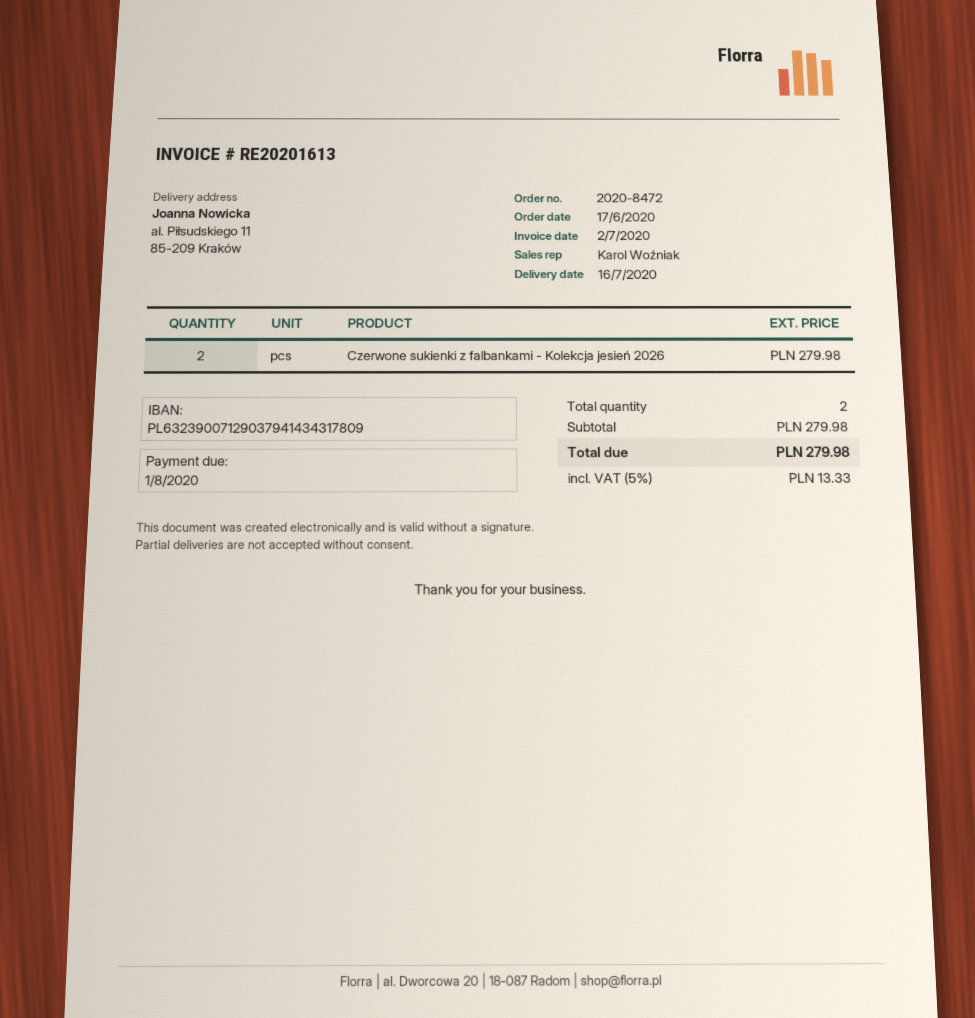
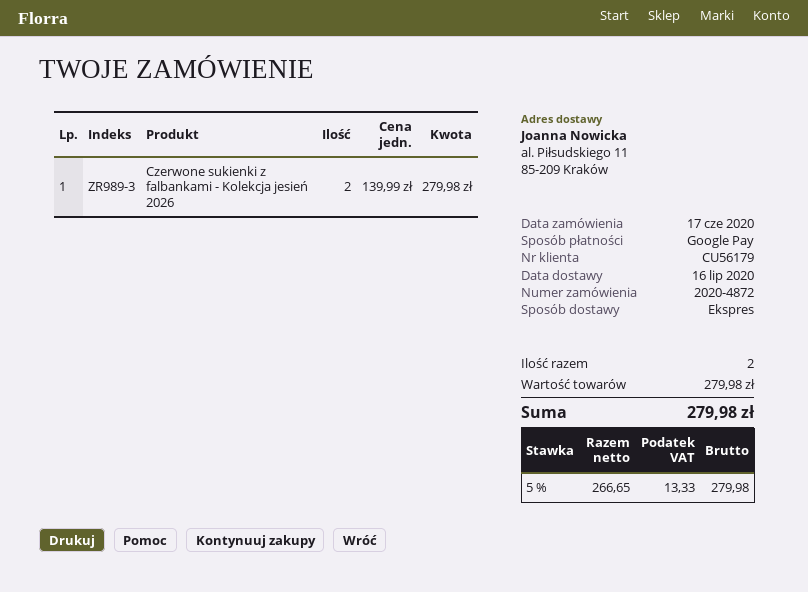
order number: 2020-8472 -> 2020-4872

